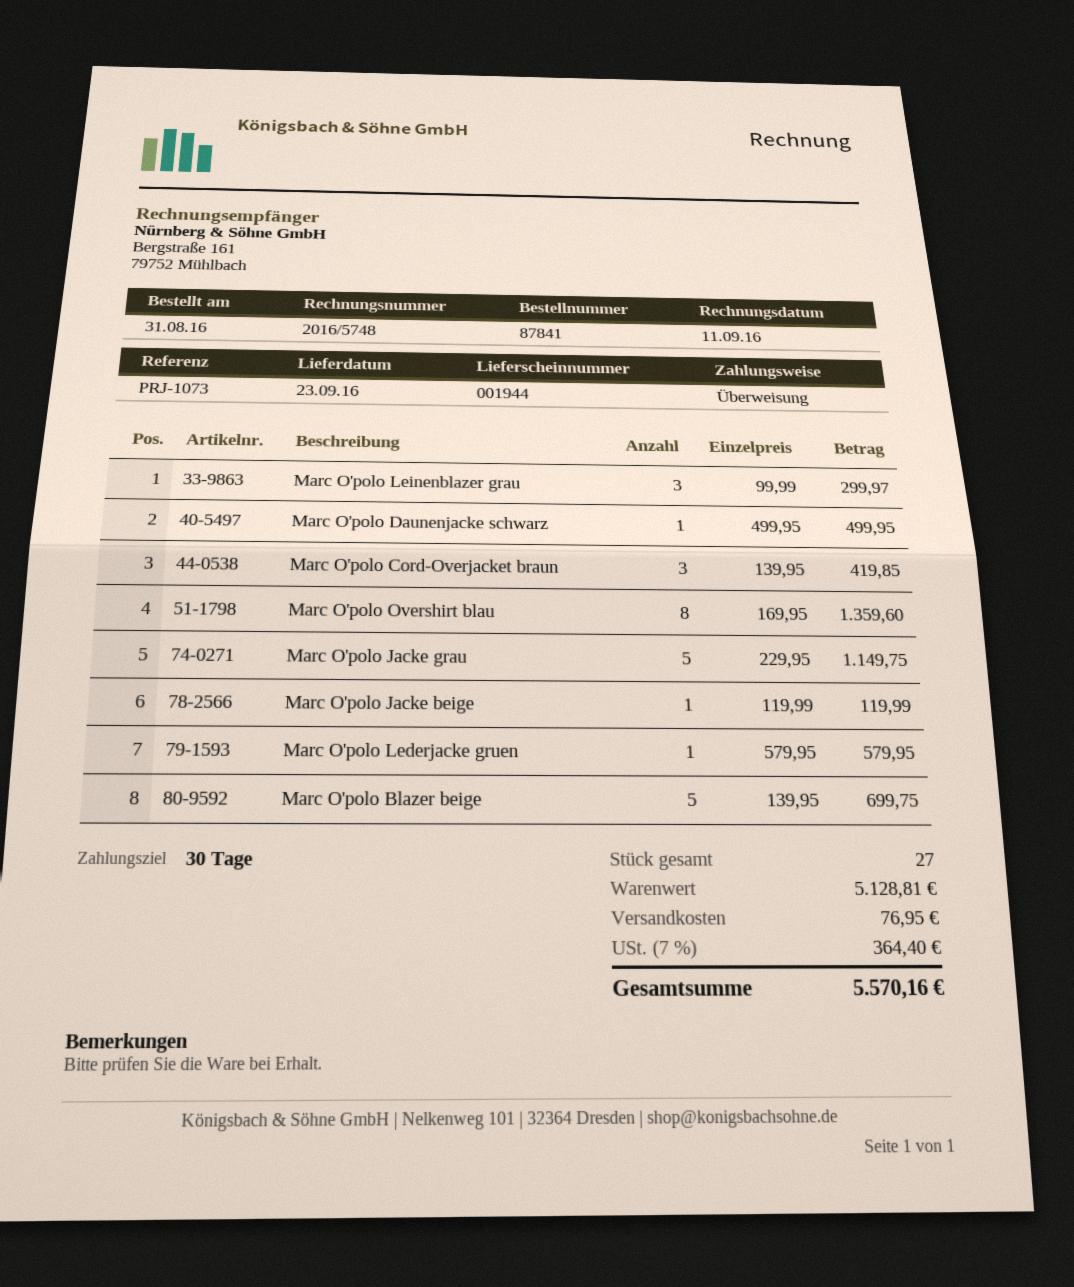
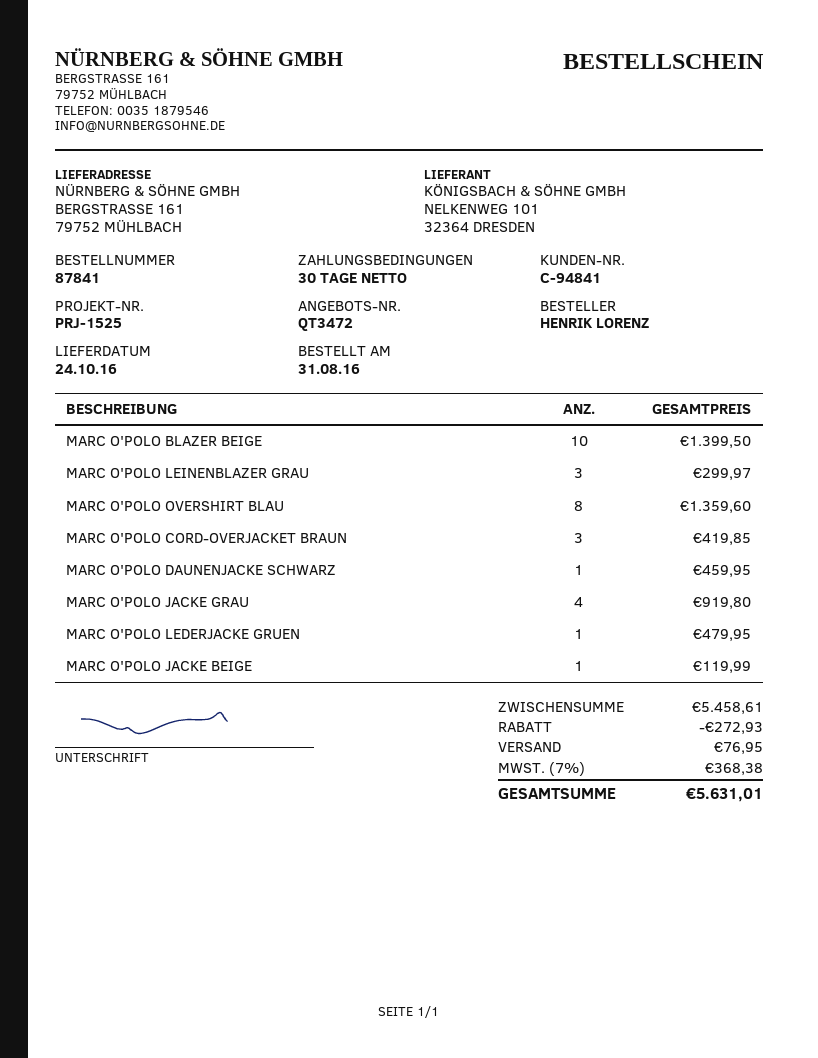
delivery date: 2016-09-23 -> 2016-10-24
reference: PRJ-1073 -> PRJ-1525
Marc O'polo Daunenjacke schwarz: 1 for 499.95 -> 1 for 459.95
Marc O'polo Jacke grau: 5 for 1149.75 -> 4 for 919.80
Marc O'polo Lederjacke gruen: 1 for 579.95 -> 1 for 479.95
Marc O'polo Blazer beige: 5 for 699.75 -> 10 for 1399.50
subtotal: 5128.81 -> 5458.61
discount: none -> 272.93
tax: 7% = 364.40 -> 7% = 368.38
total: 5570.16 -> 5631.01

